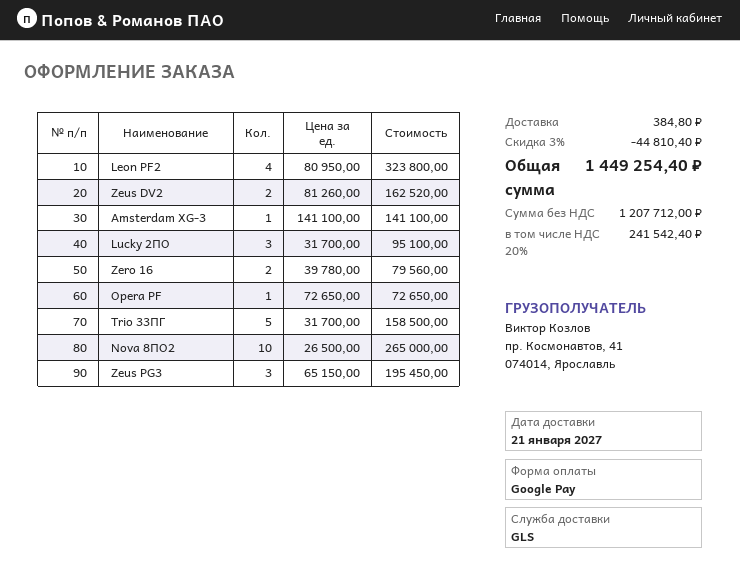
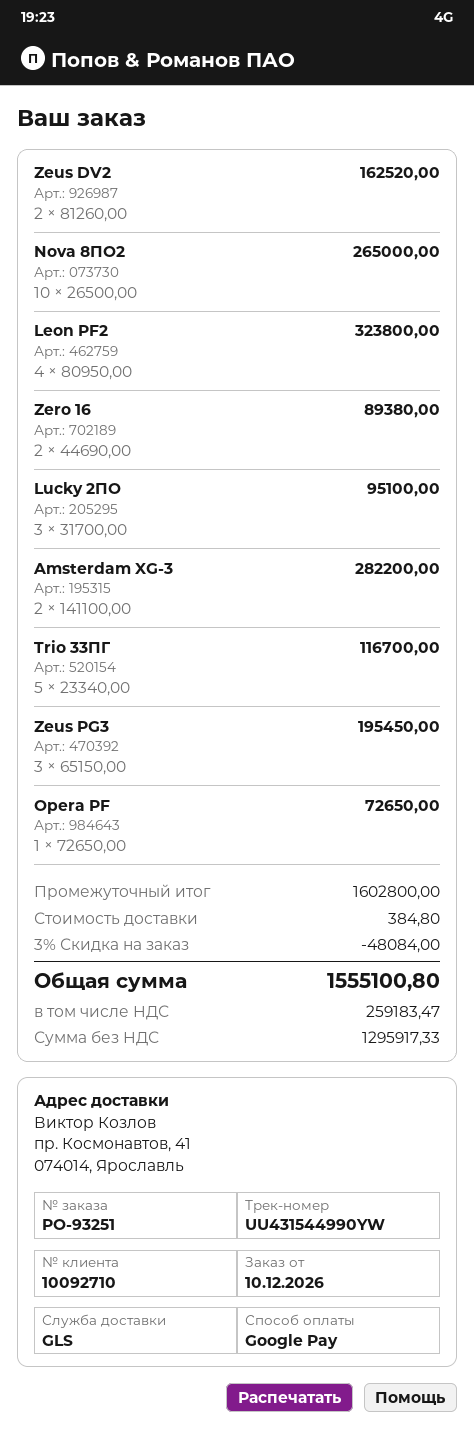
Amsterdam XG-3: 1 x 141100.00 = 141100.00 -> 2 x 141100.00 = 282200.00
Zero 16: 2 x 39780.00 = 79560.00 -> 2 x 44690.00 = 89380.00
Trio 33ПГ: 5 x 31700.00 = 158500.00 -> 5 x 23340.00 = 116700.00
discount: 3% = 44810.40 -> 3% = 48084.00
net: 1207712.00 -> 1295917.33
tax: 241542.40 -> 259183.47
total: 1449254.40 -> 1555100.80

